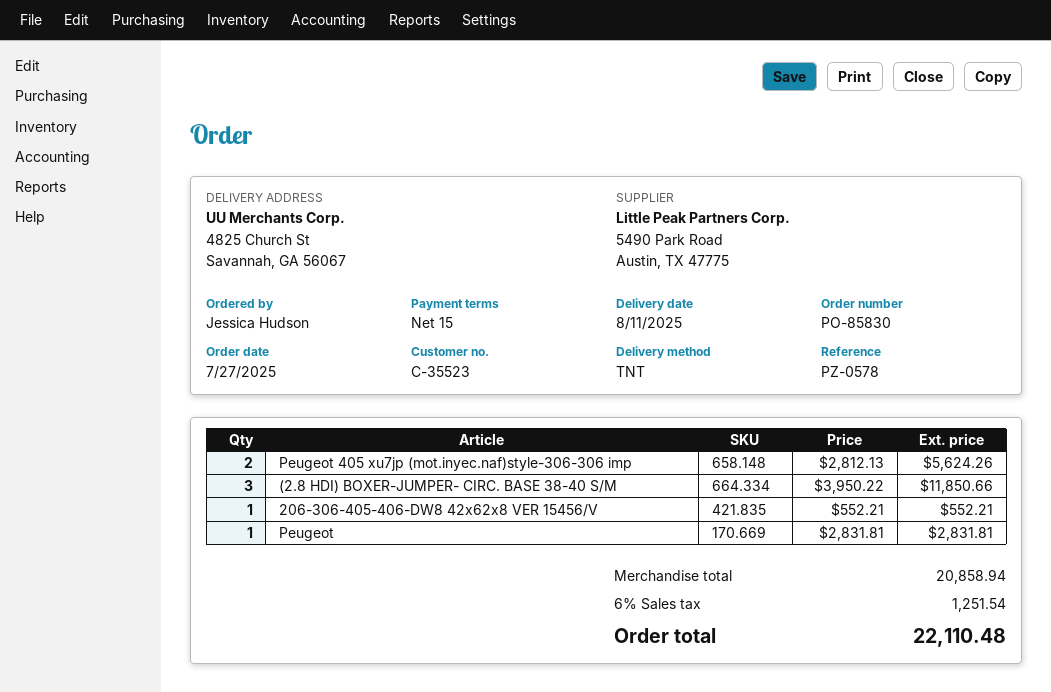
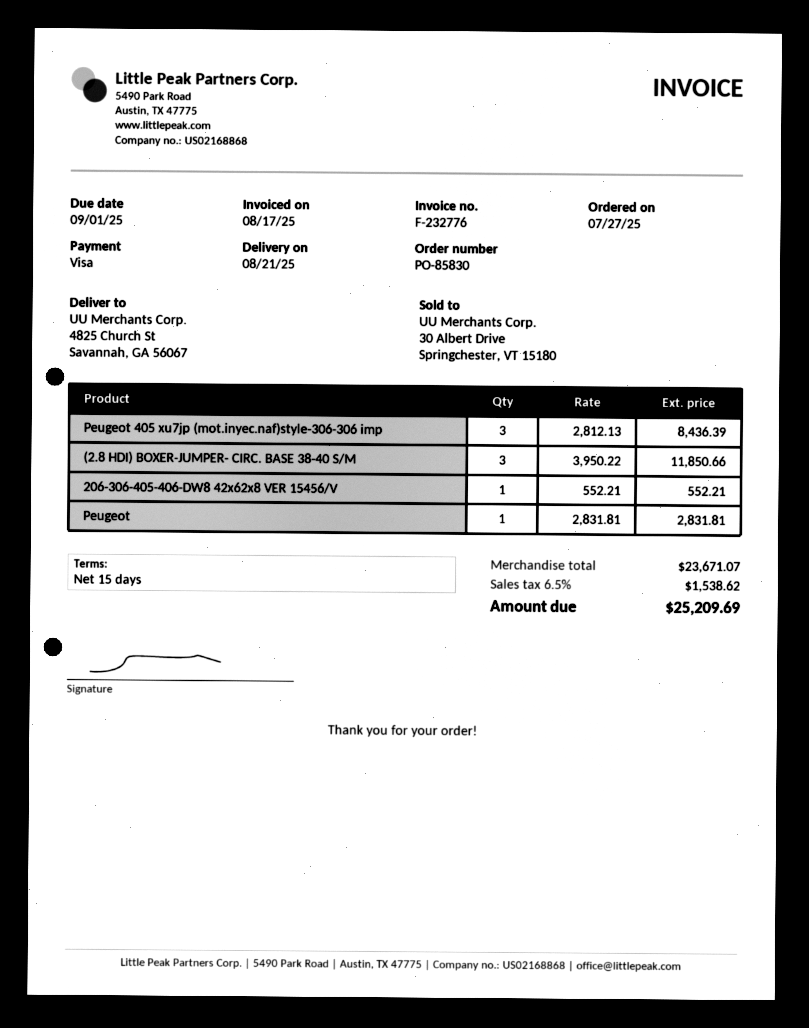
delivery date: 2025-08-11 -> 2025-08-21
Peugeot 405 xu7jp (mot.inyec.naf)style-306-306 imp: 2 x 2812.13 = 5624.26 -> 3 x 2812.13 = 8436.39
subtotal: 20858.94 -> 23671.07
tax: 6% = 1251.54 -> 6.5% = 1538.62
total: 22110.48 -> 25209.69

